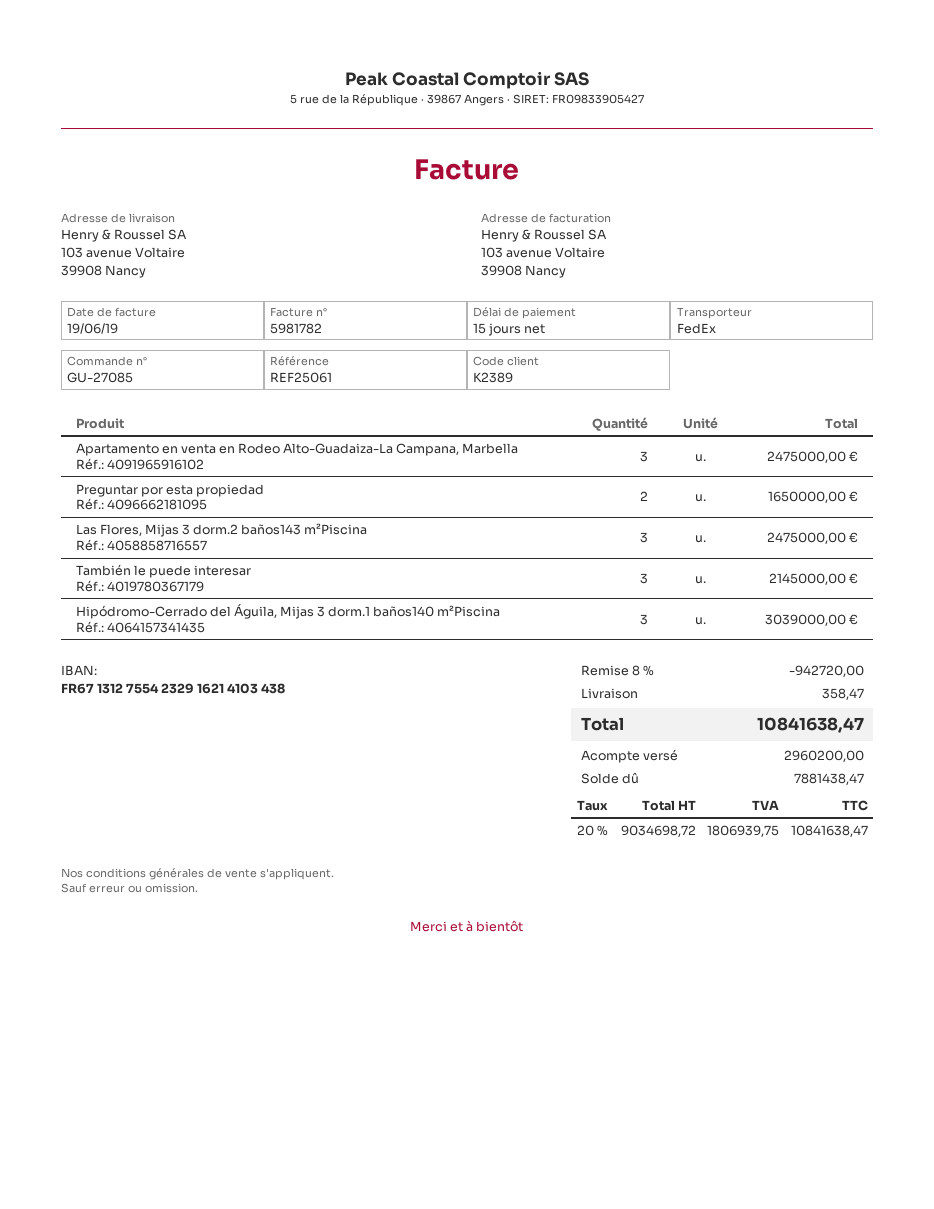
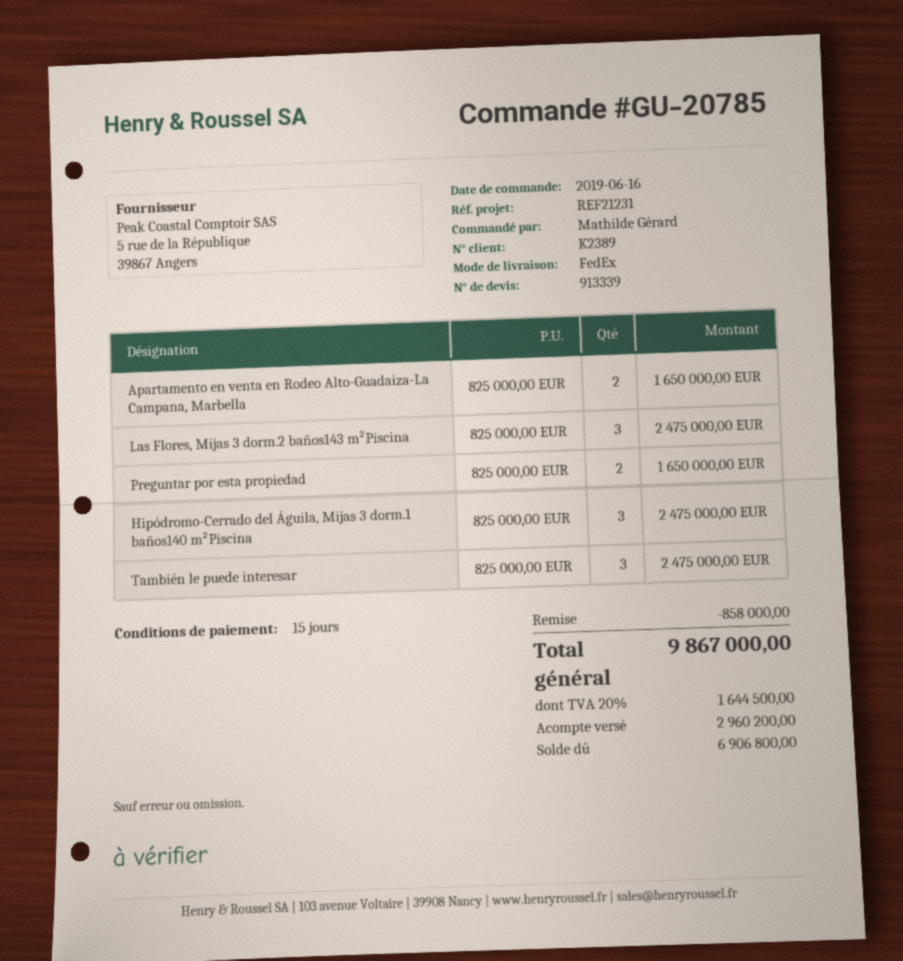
order number: GU-27085 -> GU-20785
reference: REF25061 -> REF21231
Apartamento en venta en Rodeo Alto-Guadaiza-La Campana, Marbella: 3 for 2475000.00 -> 2 for 1650000.00
También le puede interesar: 3 for 2145000.00 -> 3 for 2475000.00
Hipódromo-Cerrado del Águila, Mijas 3 dorm.1 baños140 m²Piscina: 3 for 3039000.00 -> 3 for 2475000.00
discount: 942720.00 -> 858000.00
shipping: 358.47 -> none
tax: 20% = 1806939.75 -> 20% = 1644500.00
total: 10841638.47 -> 9867000.00
balance: 7881438.47 -> 6906800.00

